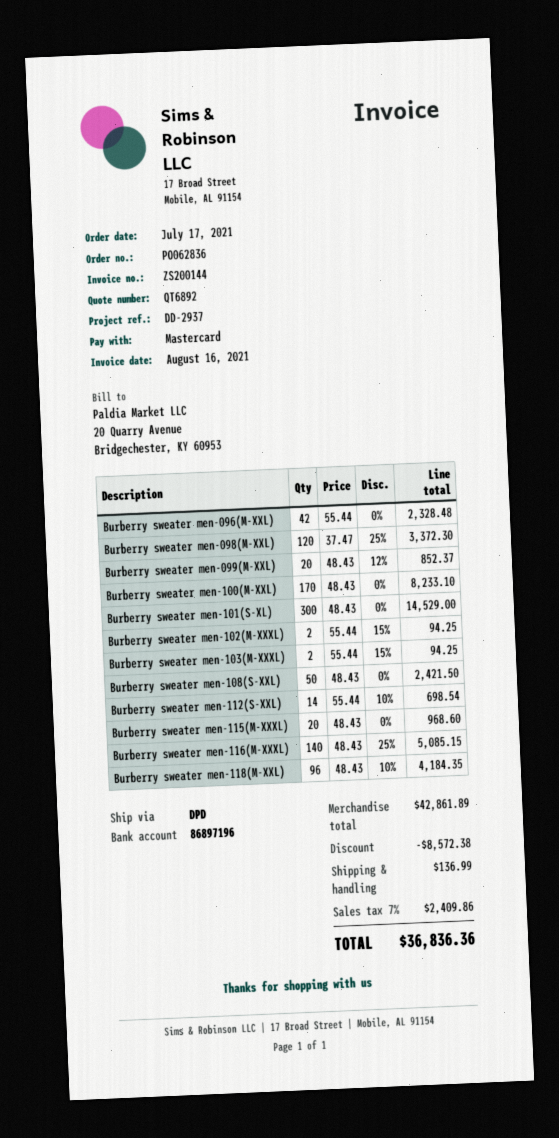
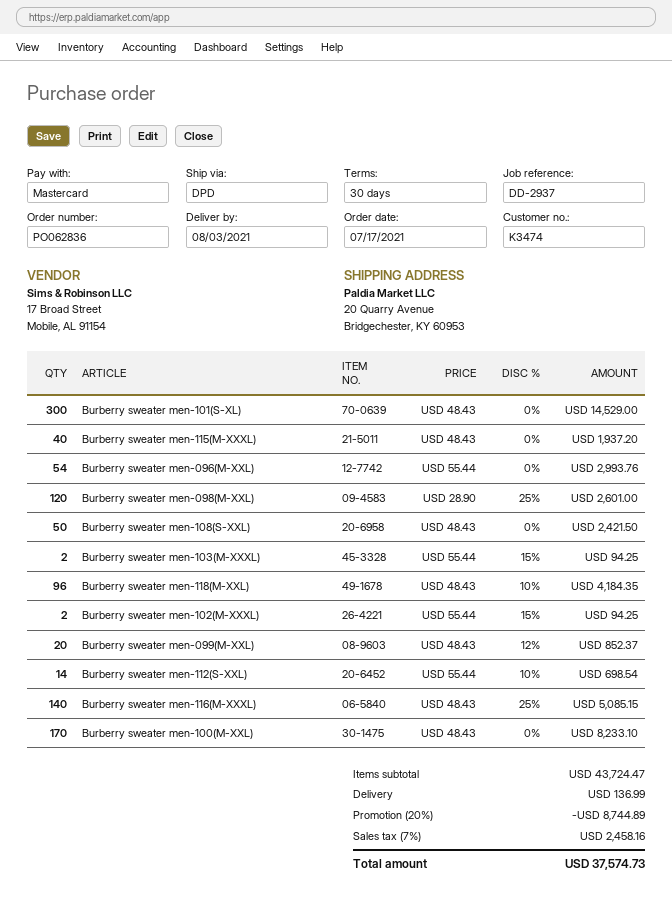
Burberry sweater men-096(M-XXL): 42 x 55.44 = 2328.48 -> 54 x 55.44 = 2993.76
Burberry sweater men-098(M-XXL): 120 x 37.47 - 25% = 3372.30 -> 120 x 28.90 - 25% = 2601.00
Burberry sweater men-115(M-XXXL): 20 x 48.43 = 968.60 -> 40 x 48.43 = 1937.20
subtotal: 42861.89 -> 43724.47
discount: 8572.38 -> 8744.89
tax: 7% = 2409.86 -> 7% = 2458.16
total: 36836.36 -> 37574.73

